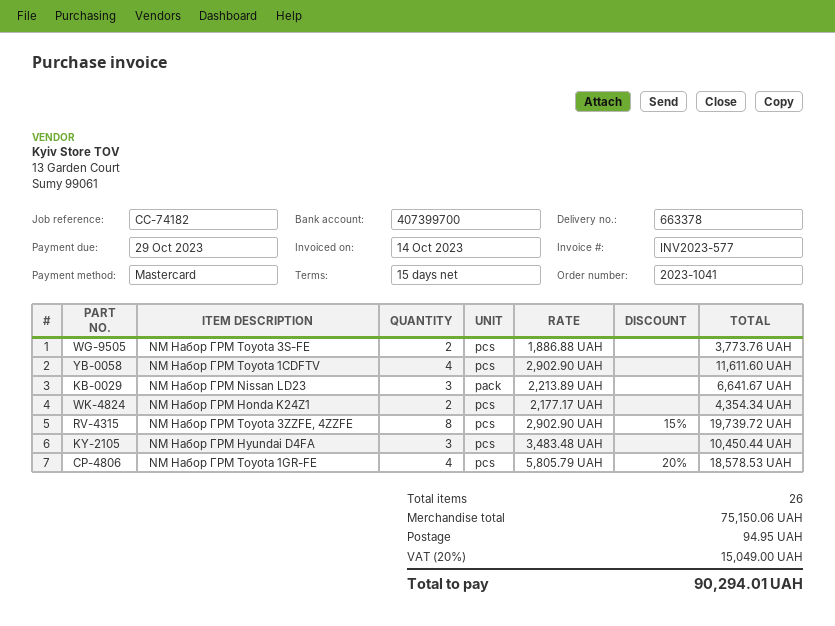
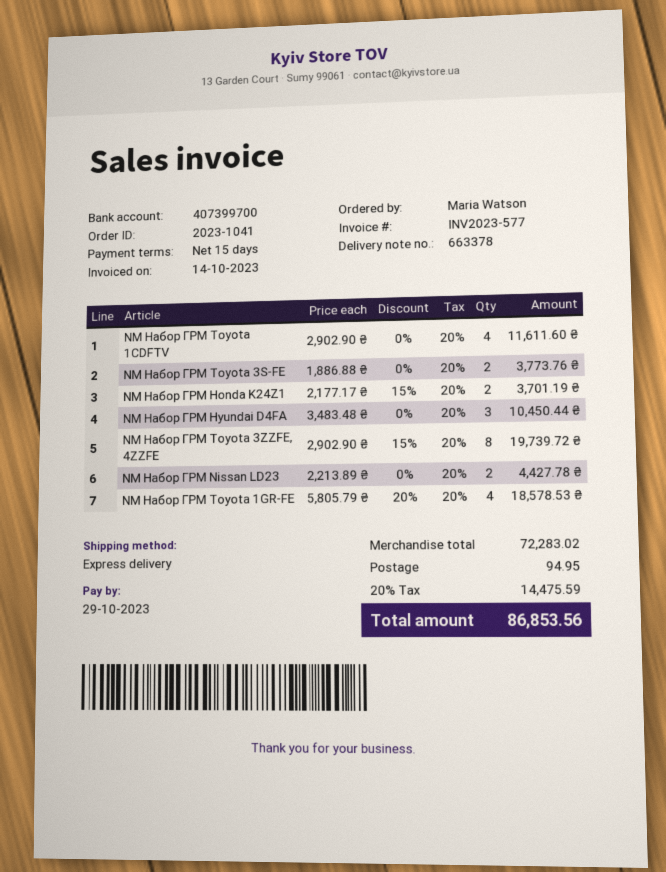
NM Набор ГРМ Nissan LD23: 3 x 2213.89 = 6641.67 -> 2 x 2213.89 = 4427.78
NM Набор ГРМ Honda K24Z1: 2 x 2177.17 = 4354.34 -> 2 x 2177.17 - 15% = 3701.19
subtotal: 75150.06 -> 72283.02
tax: 20% = 15049.00 -> 20% = 14475.59
total: 90294.01 -> 86853.56

